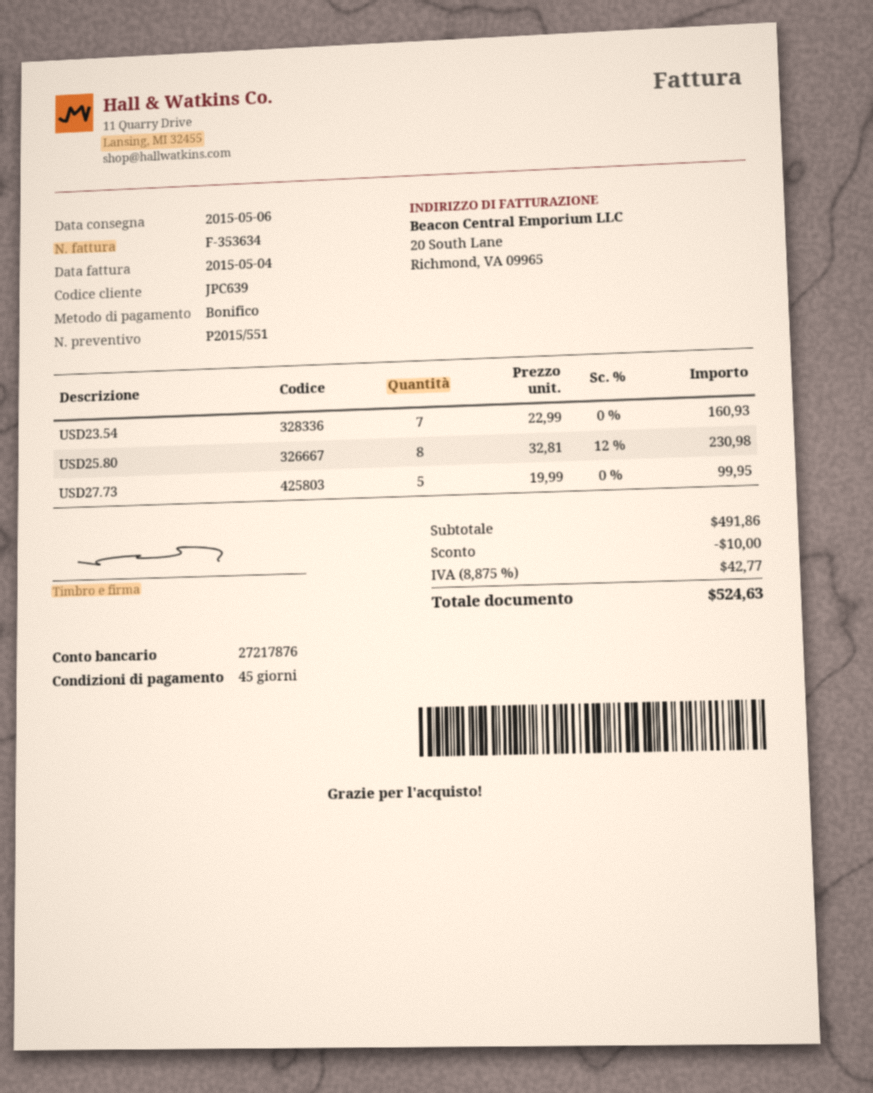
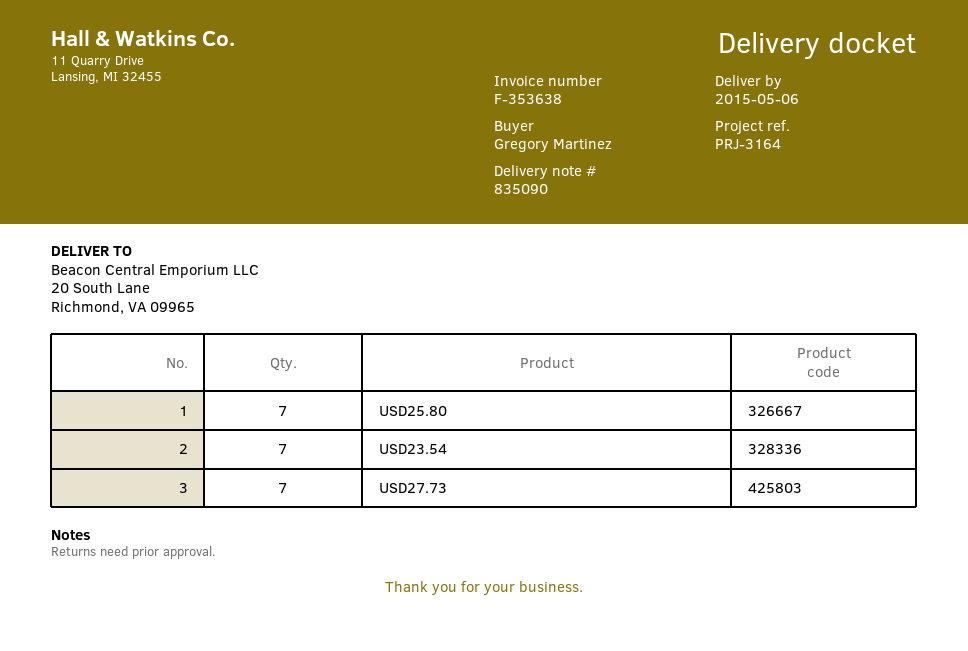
invoice number: F-353634 -> F-353638
USD25.80: 8 -> 7
USD27.73: 5 -> 7

